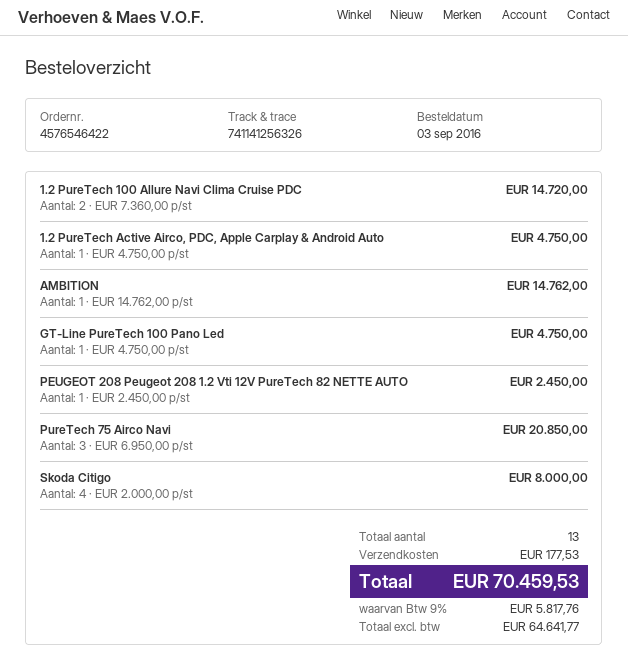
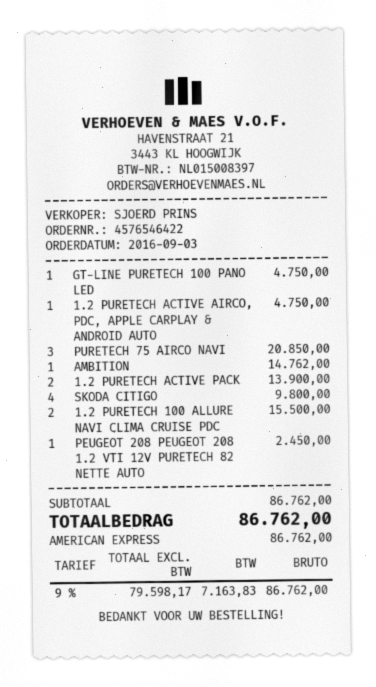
1.2 PureTech 100 Allure Navi Clima Cruise PDC: 2 for 14720.00 -> 2 for 15500.00
Skoda Citigo: 4 for 8000.00 -> 4 for 9800.00
1.2 PURETECH ACTIVE PACK: none -> 2 for 13900.00
shipping: 177.53 -> none
net: 64641.77 -> 79598.17
tax: 9% = 5817.76 -> 9% = 7163.83
total: 70459.53 -> 86762.00

